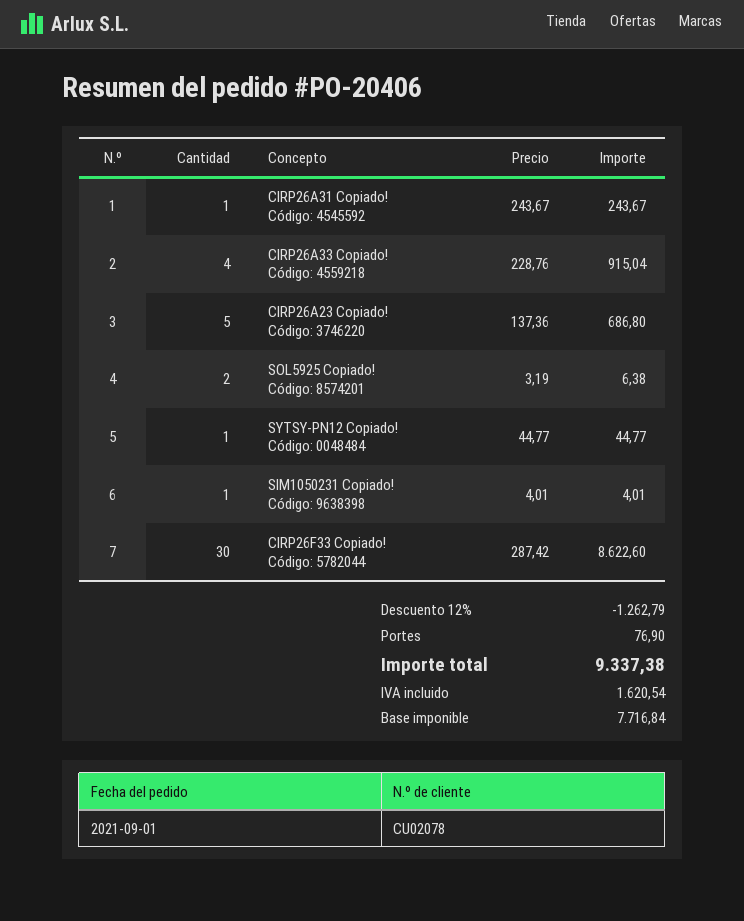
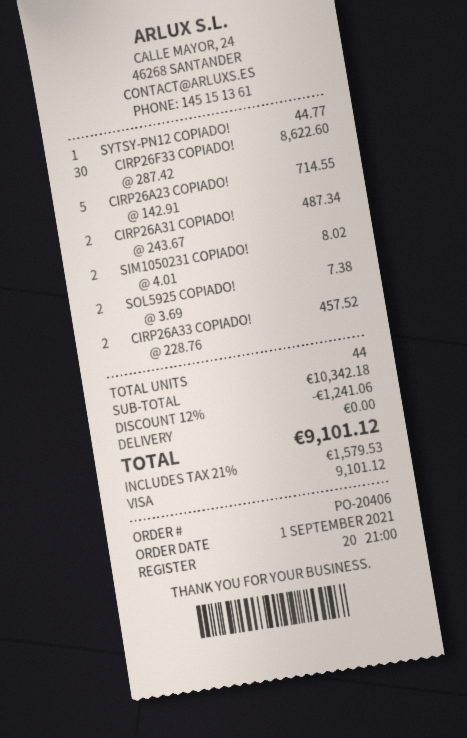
CIRP26A31 Copiado!: 1 x 243.67 = 243.67 -> 2 x 243.67 = 487.34
CIRP26A33 Copiado!: 4 x 228.76 = 915.04 -> 2 x 228.76 = 457.52
CIRP26A23 Copiado!: 5 x 137.36 = 686.80 -> 5 x 142.91 = 714.55
SOL5925 Copiado!: 2 x 3.19 = 6.38 -> 2 x 3.69 = 7.38
SIM1050231 Copiado!: 1 x 4.01 = 4.01 -> 2 x 4.01 = 8.02
discount: 12% = 1262.79 -> 12% = 1241.06
shipping: 76.90 -> 0.00
tax: 1620.54 -> 1579.53
total: 9337.38 -> 9101.12

